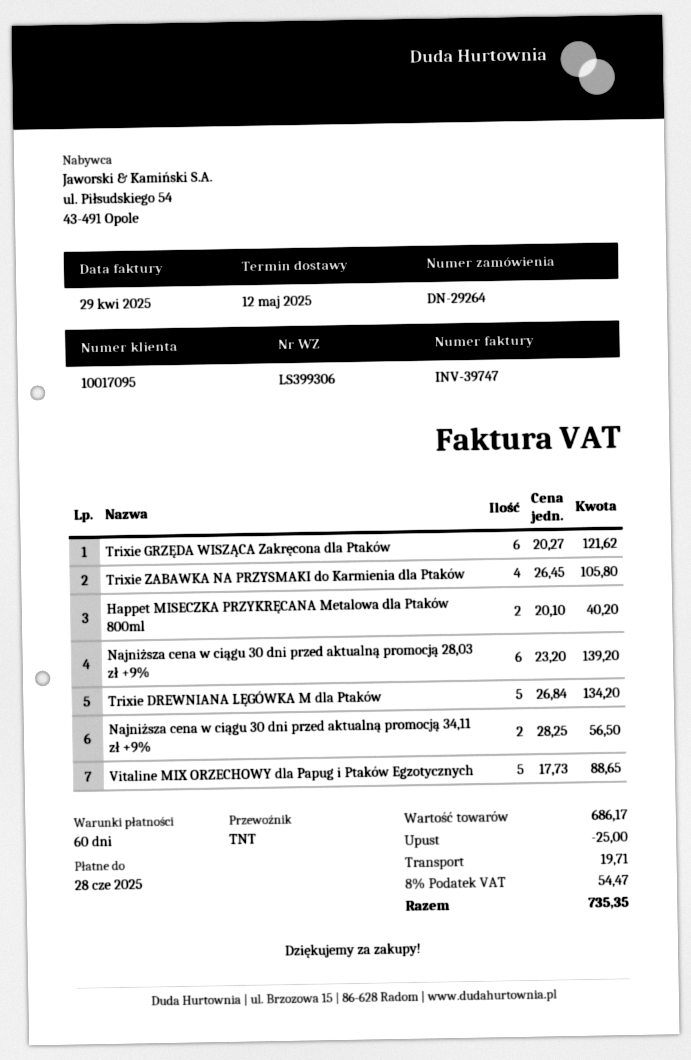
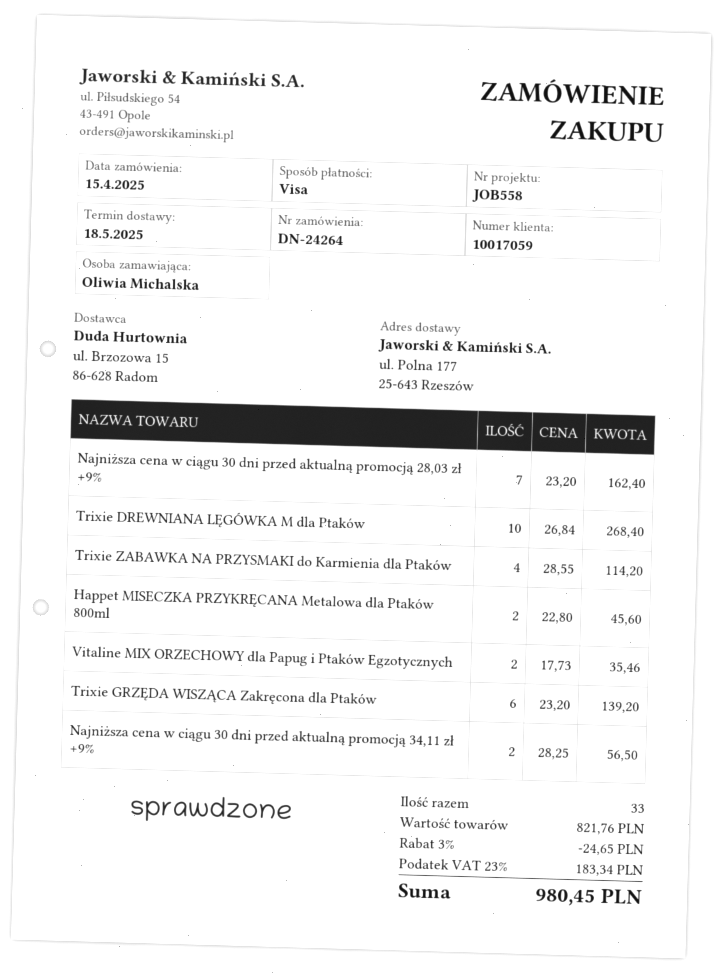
order number: DN-29264 -> DN-24264
delivery date: 2025-05-12 -> 2025-05-18
customer number: 10017095 -> 10017059
Trixie GRZĘDA WISZĄCA Zakręcona dla Ptaków: 6 x 20.27 = 121.62 -> 6 x 23.20 = 139.20
Trixie ZABAWKA NA PRZYSMAKI do Karmienia dla Ptaków: 4 x 26.45 = 105.80 -> 4 x 28.55 = 114.20
Happet MISECZKA PRZYKRĘCANA Metalowa dla Ptaków 800ml: 2 x 20.10 = 40.20 -> 2 x 22.80 = 45.60
Najniższa cena w ciągu 30 dni przed aktualną promocją 28,03 zł +9%: 6 x 23.20 = 139.20 -> 7 x 23.20 = 162.40
Trixie DREWNIANA LĘGÓWKA M dla Ptaków: 5 x 26.84 = 134.20 -> 10 x 26.84 = 268.40
Vitaline MIX ORZECHOWY dla Papug i Ptaków Egzotycznych: 5 x 17.73 = 88.65 -> 2 x 17.73 = 35.46
subtotal: 686.17 -> 821.76
discount: 25.00 -> 24.65
shipping: 19.71 -> none
tax: 8% = 54.47 -> 23% = 183.34
total: 735.35 -> 980.45

